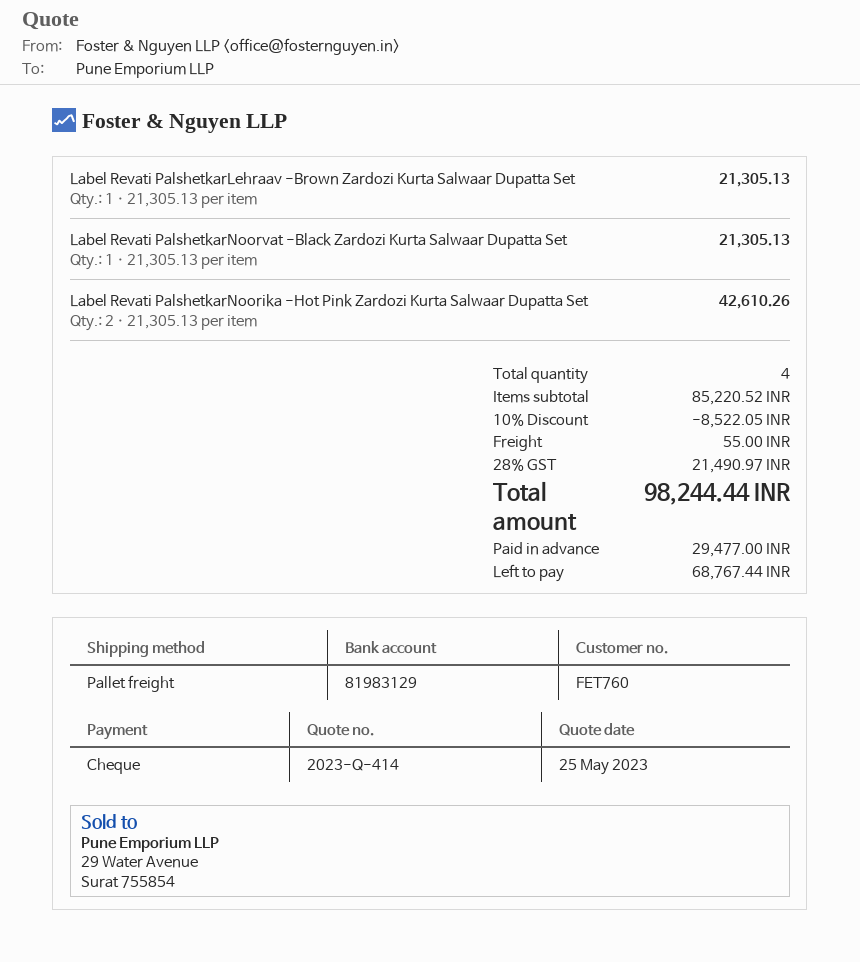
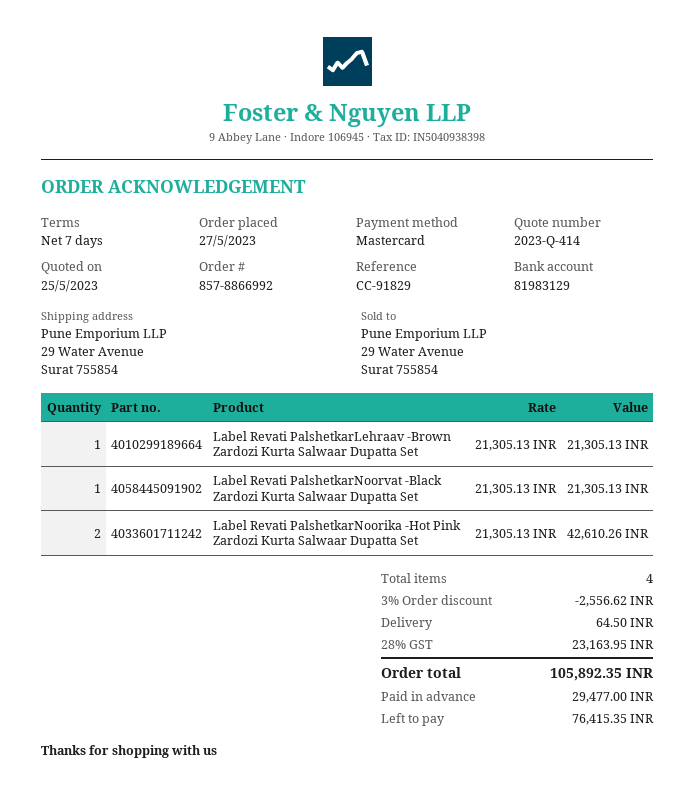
payment method: cheque -> Mastercard
discount: 10% = 8522.05 -> 3% = 2556.62
shipping: 55.00 -> 64.50
tax: 28% = 21490.97 -> 28% = 23163.95
total: 98244.44 -> 105892.35
balance: 68767.44 -> 76415.35

